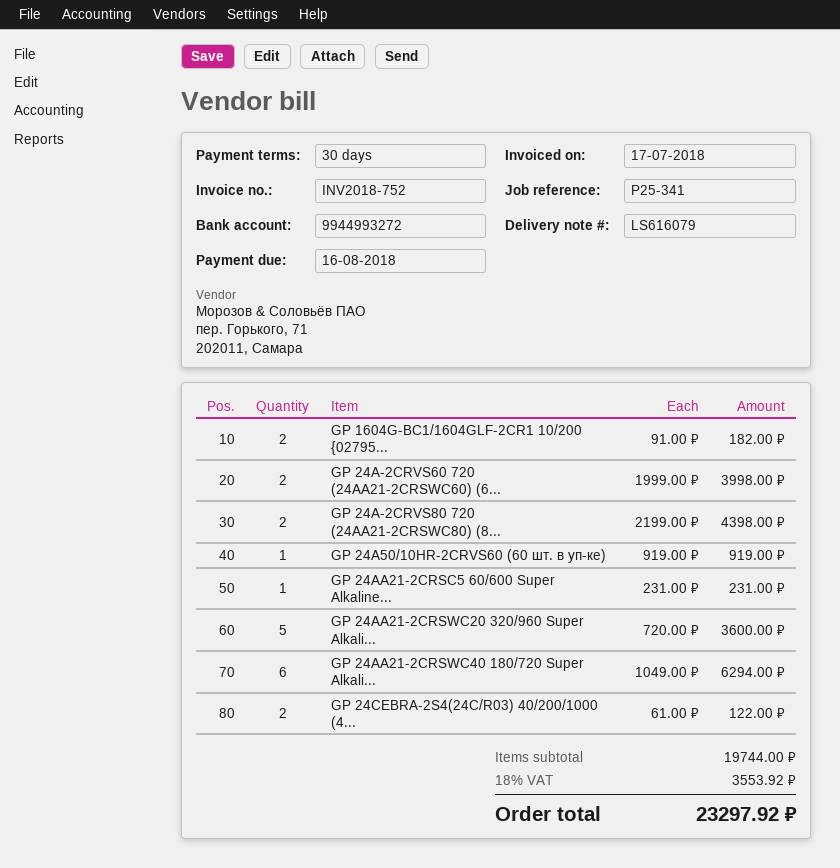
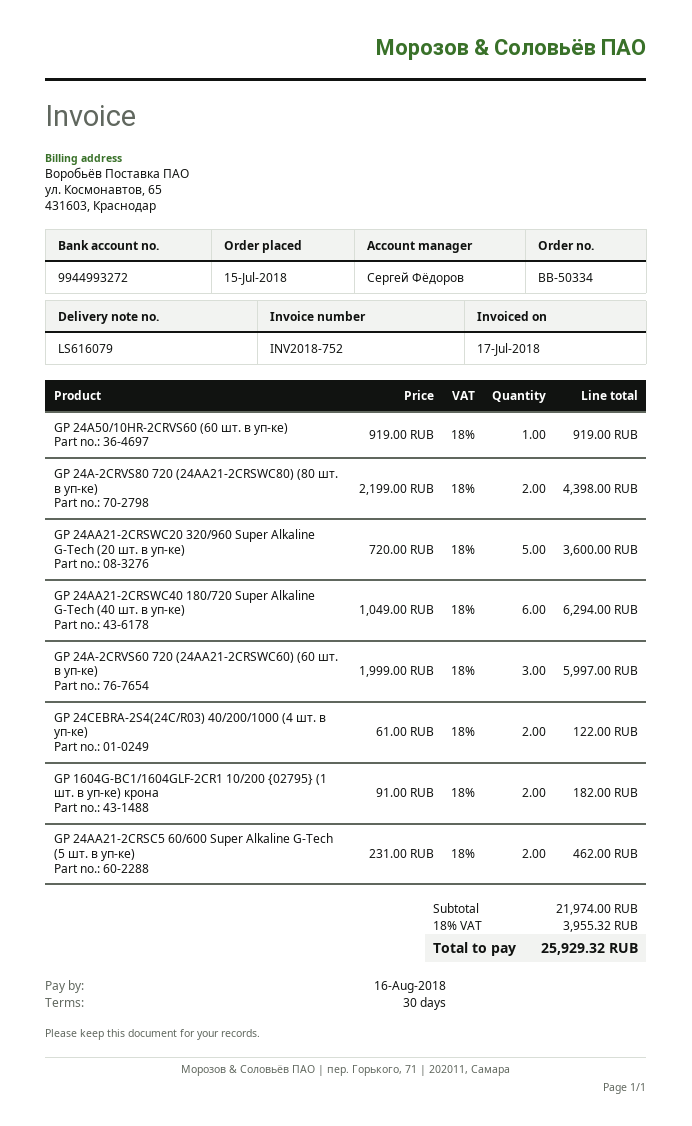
GP 24A-2CRVS60 720 (24AA21-2CRSWC60) (6...: 2 x 1999.00 = 3998.00 -> 3 x 1999.00 = 5997.00
GP 24AA21-2CRSC5 60/600 Super Alkaline...: 1 x 231.00 = 231.00 -> 2 x 231.00 = 462.00
subtotal: 19744.00 -> 21974.00
tax: 18% = 3553.92 -> 18% = 3955.32
total: 23297.92 -> 25929.32

